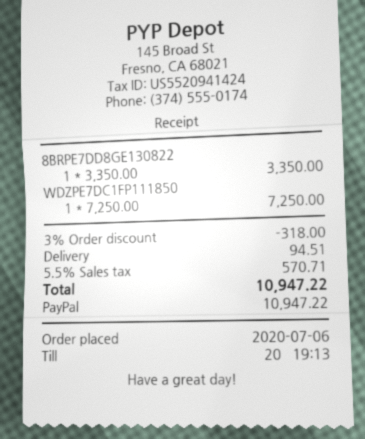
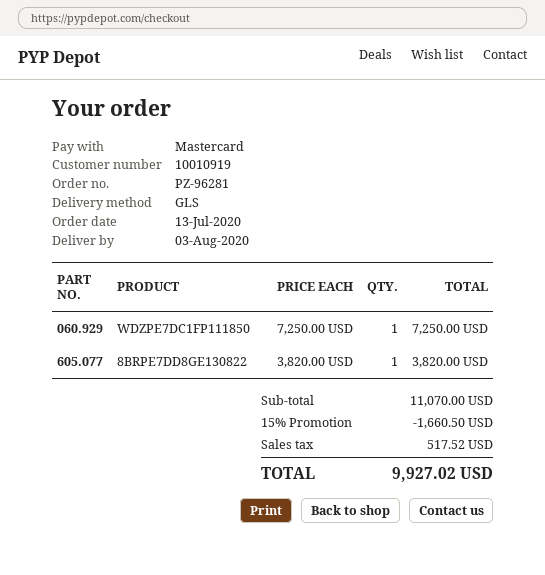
order date: 2020-07-06 -> 2020-07-13
payment method: PayPal -> Mastercard
8BRPE7DD8GE130822: 1 x 3350.00 = 3350.00 -> 1 x 3820.00 = 3820.00
discount: 3% = 318.00 -> 15% = 1660.50
shipping: 94.51 -> none
tax: 570.71 -> 517.52
total: 10947.22 -> 9927.02

